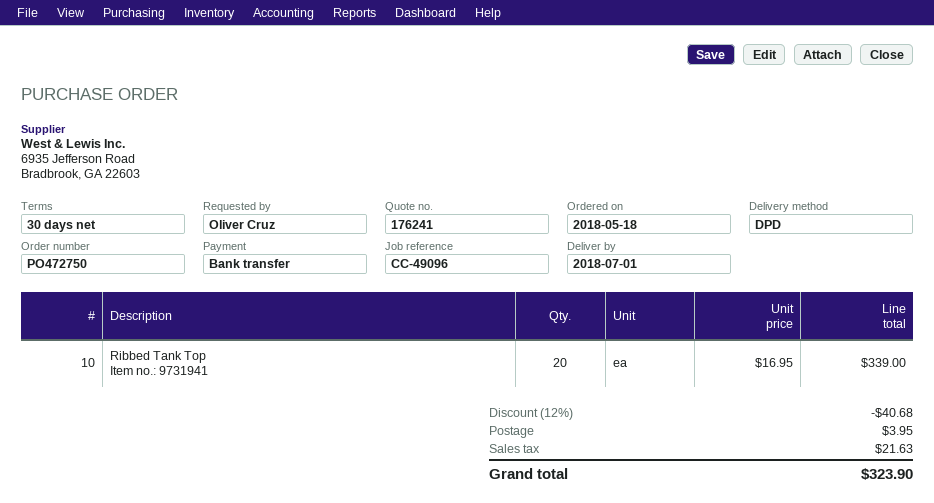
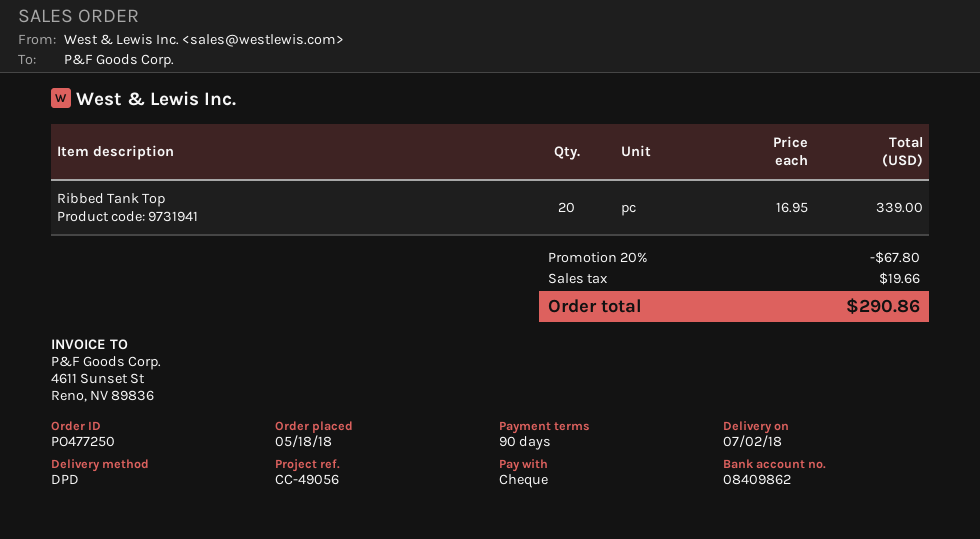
order number: PO472750 -> PO477250
delivery date: 2018-07-01 -> 2018-07-02
payment terms: 30 days -> 90 days
reference: CC-49096 -> CC-49056
payment method: bank transfer -> cheque
discount: 12% = 40.68 -> 20% = 67.80
shipping: 3.95 -> none
tax: 21.63 -> 19.66
total: 323.90 -> 290.86

